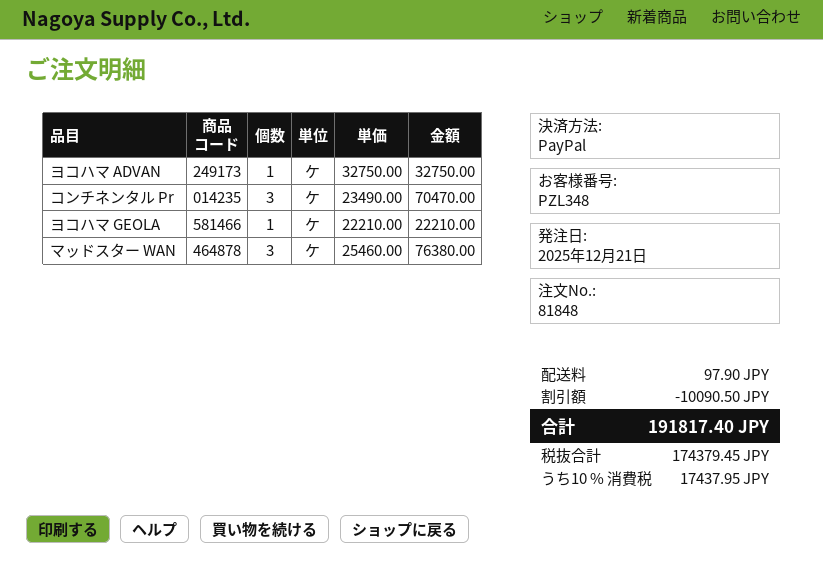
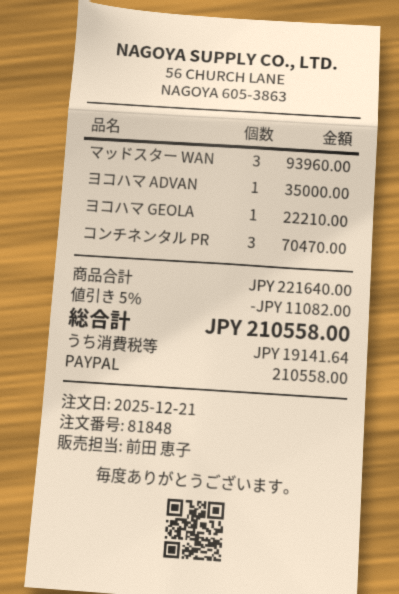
ヨコハマ ADVAN: 1 for 32750.00 -> 1 for 35000.00
マッドスター WAN: 3 for 76380.00 -> 3 for 93960.00
discount: 10090.50 -> 11082.00
shipping: 97.90 -> none
tax: 17437.95 -> 19141.64
total: 191817.40 -> 210558.00

